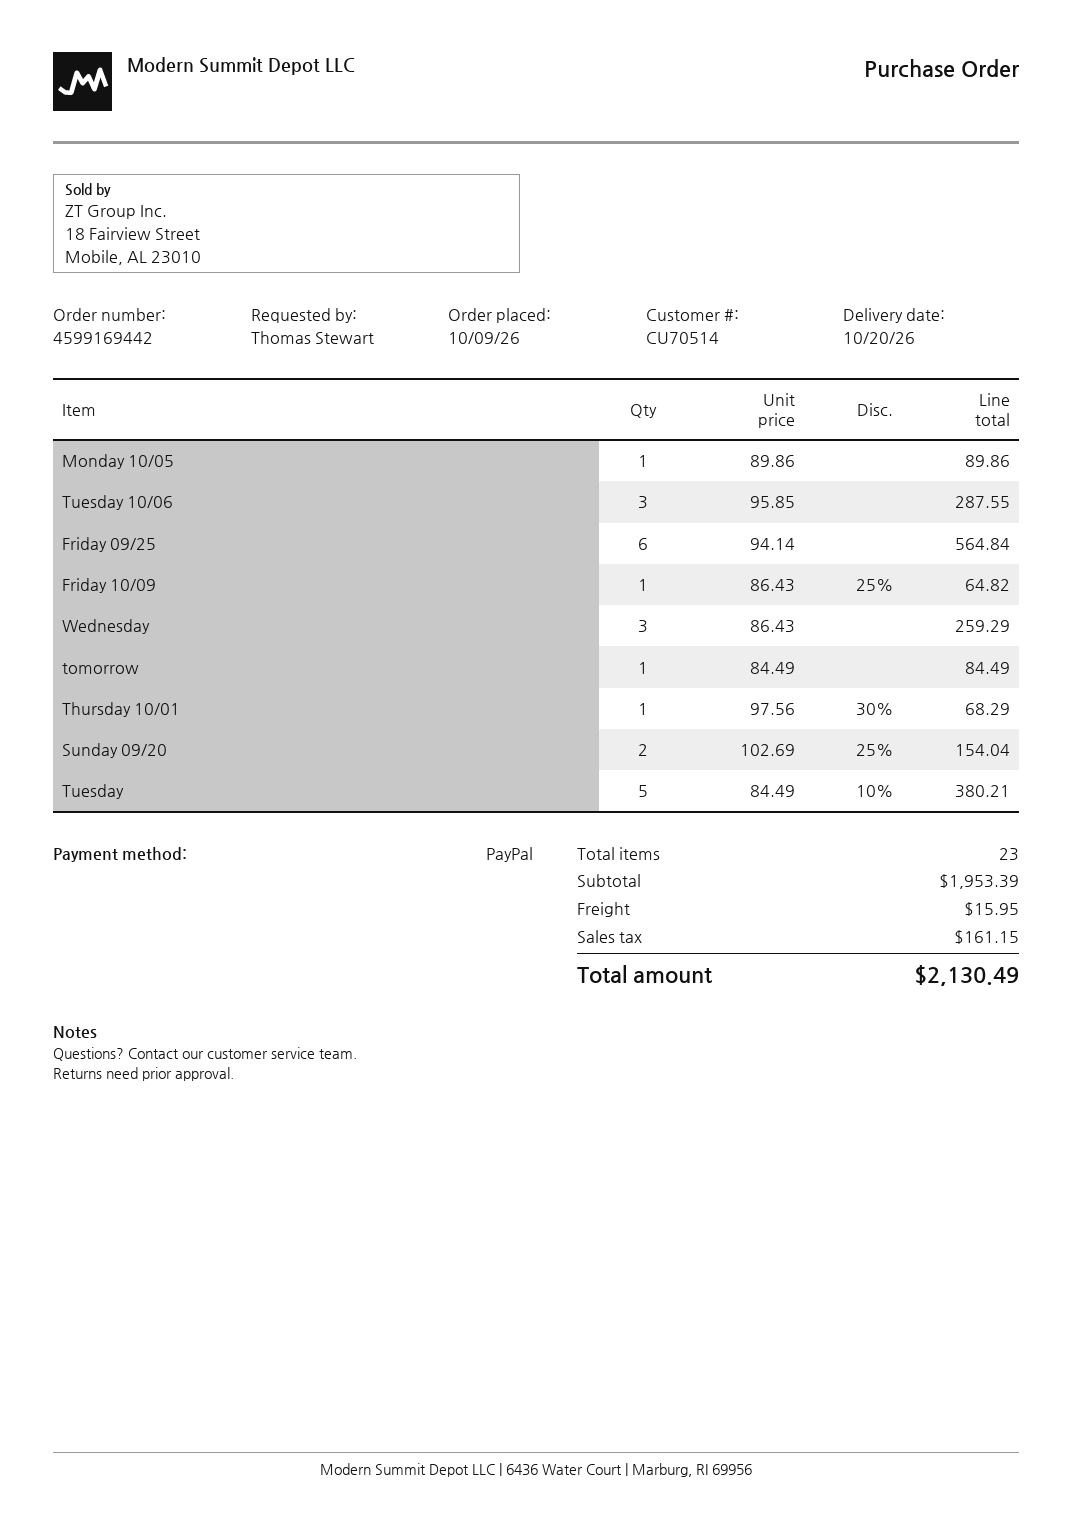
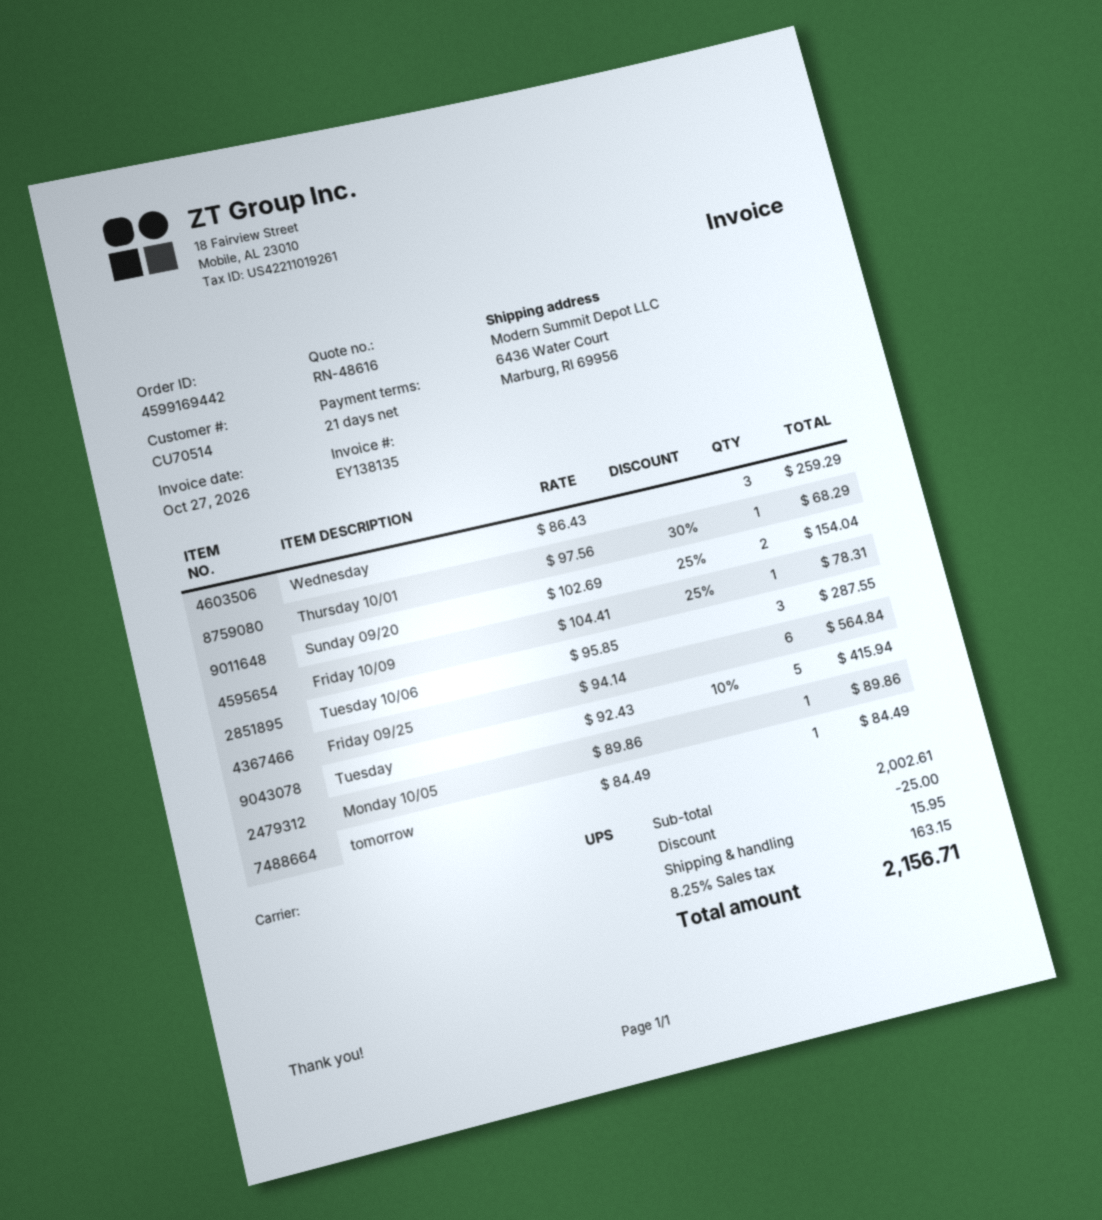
Friday 10/09: 1 x 86.43 - 25% = 64.82 -> 1 x 104.41 - 25% = 78.31
Tuesday: 5 x 84.49 - 10% = 380.21 -> 5 x 92.43 - 10% = 415.94
subtotal: 1953.39 -> 2002.61
discount: none -> 25.00
tax: 161.15 -> 163.15
total: 2130.49 -> 2156.71

